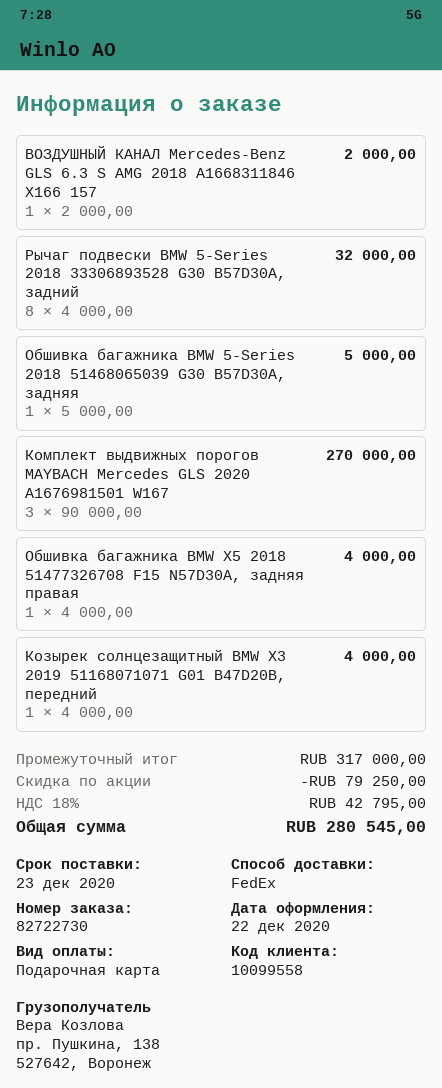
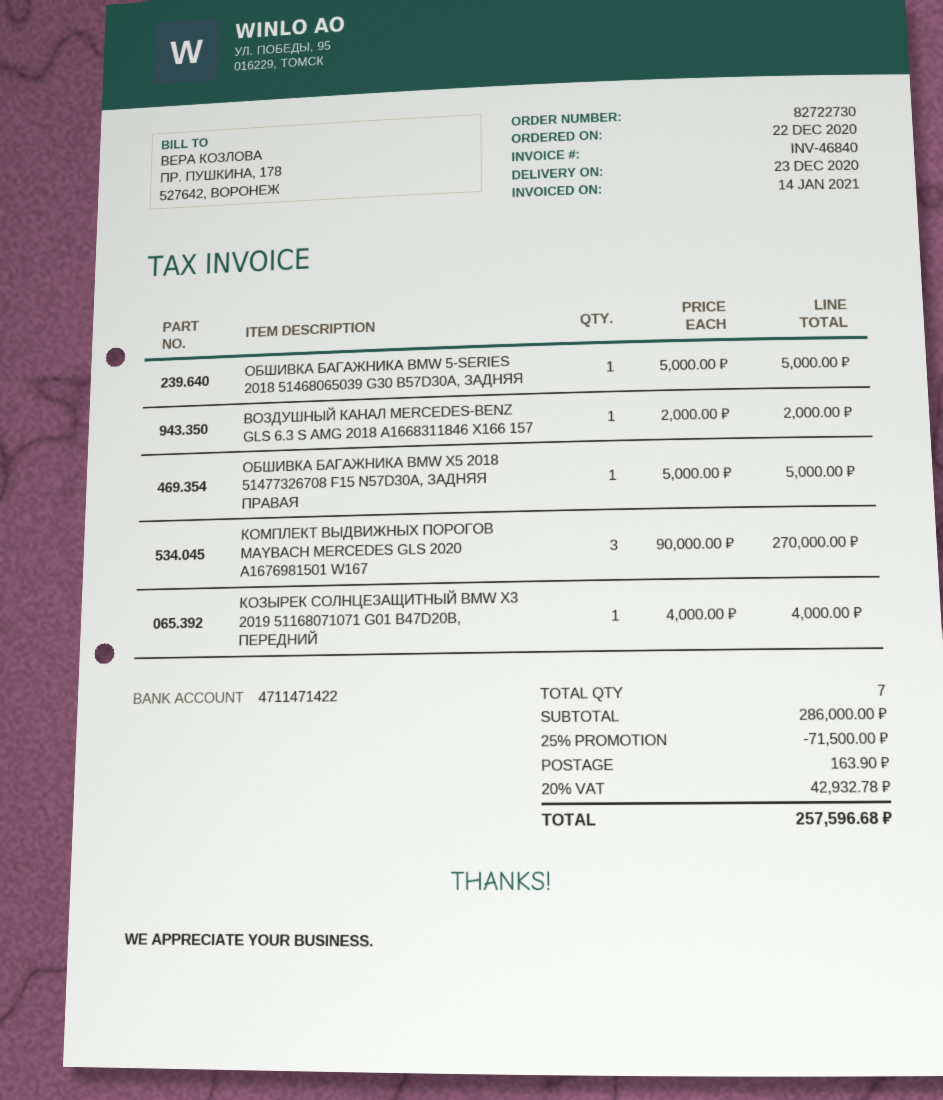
Рычаг подвески BMW 5-Series 2018 33306893528 G30 B57D30A, задний: 8 x 4000.00 = 32000.00 -> none
Обшивка багажника BMW X5 2018 51477326708 F15 N57D30A, задняя правая: 1 x 4000.00 = 4000.00 -> 1 x 5000.00 = 5000.00
subtotal: 317000.00 -> 286000.00
discount: 79250.00 -> 71500.00
shipping: none -> 163.90
tax: 18% = 42795.00 -> 20% = 42932.78
total: 280545.00 -> 257596.68

